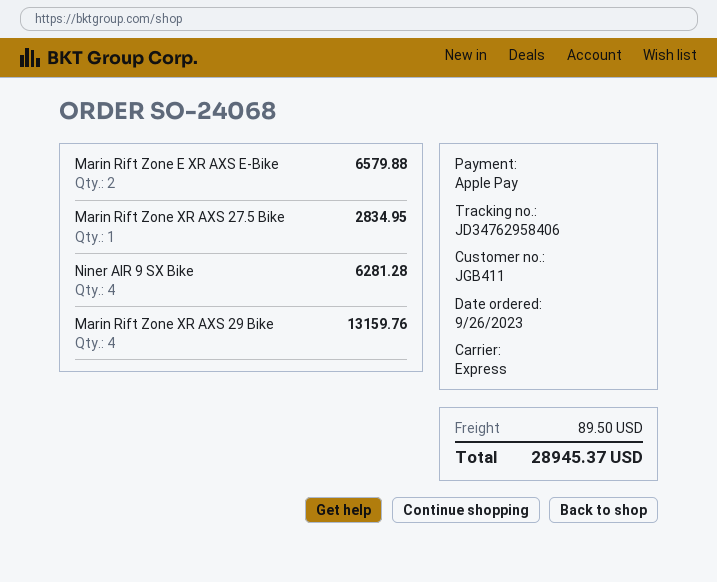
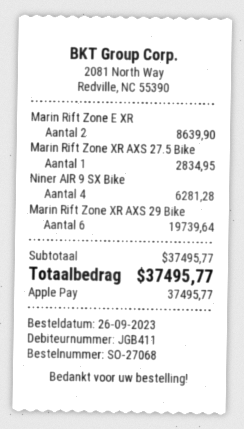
order number: SO-24068 -> SO-27068
Marin Rift Zone E XR AXS E-Bike: 2 for 6579.88 -> 2 for 8639.90
Marin Rift Zone XR AXS 29 Bike: 4 for 13159.76 -> 6 for 19739.64
shipping: 89.50 -> none
total: 28945.37 -> 37495.77

